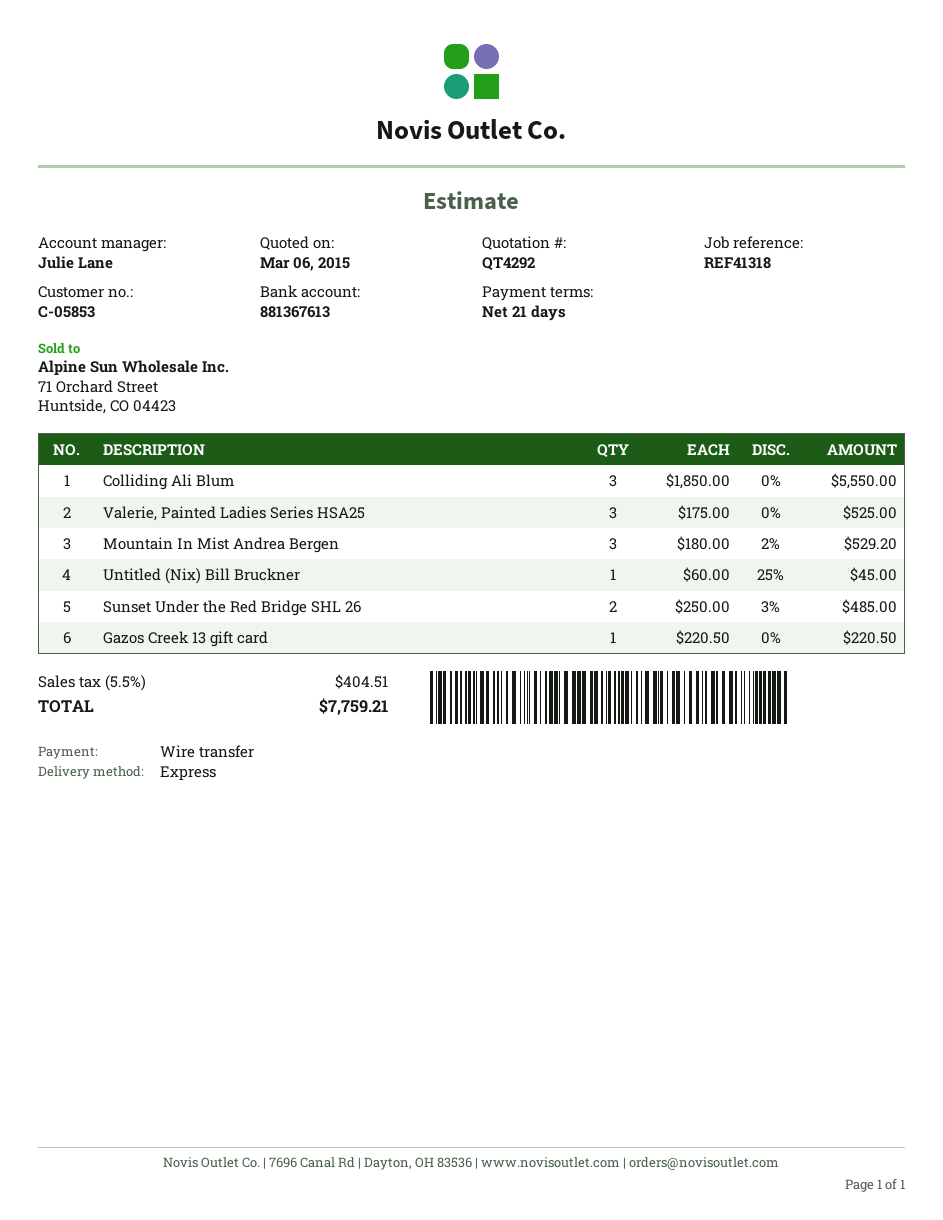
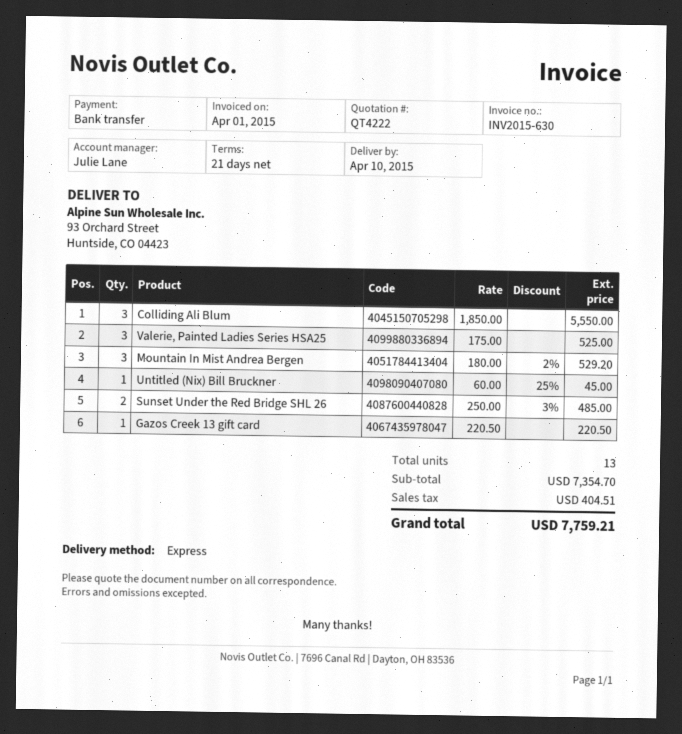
quote number: QT4292 -> QT4222

